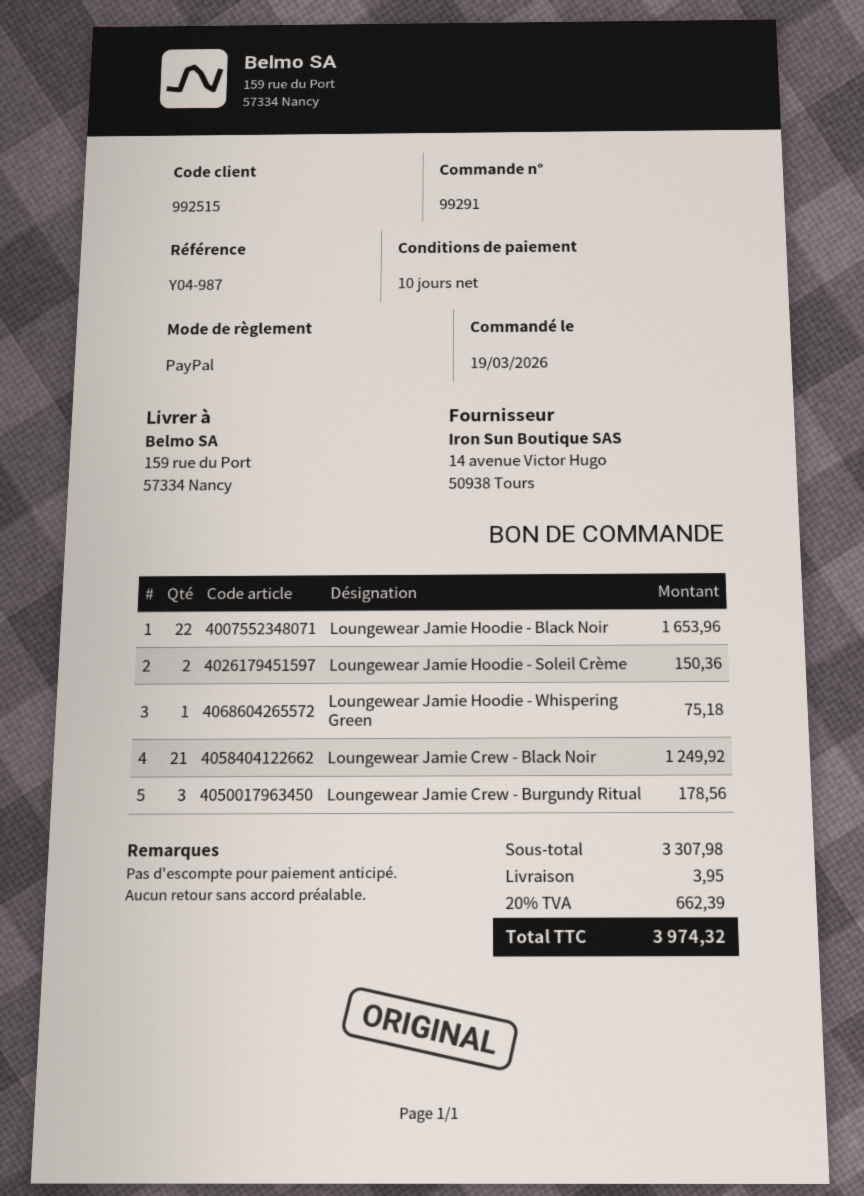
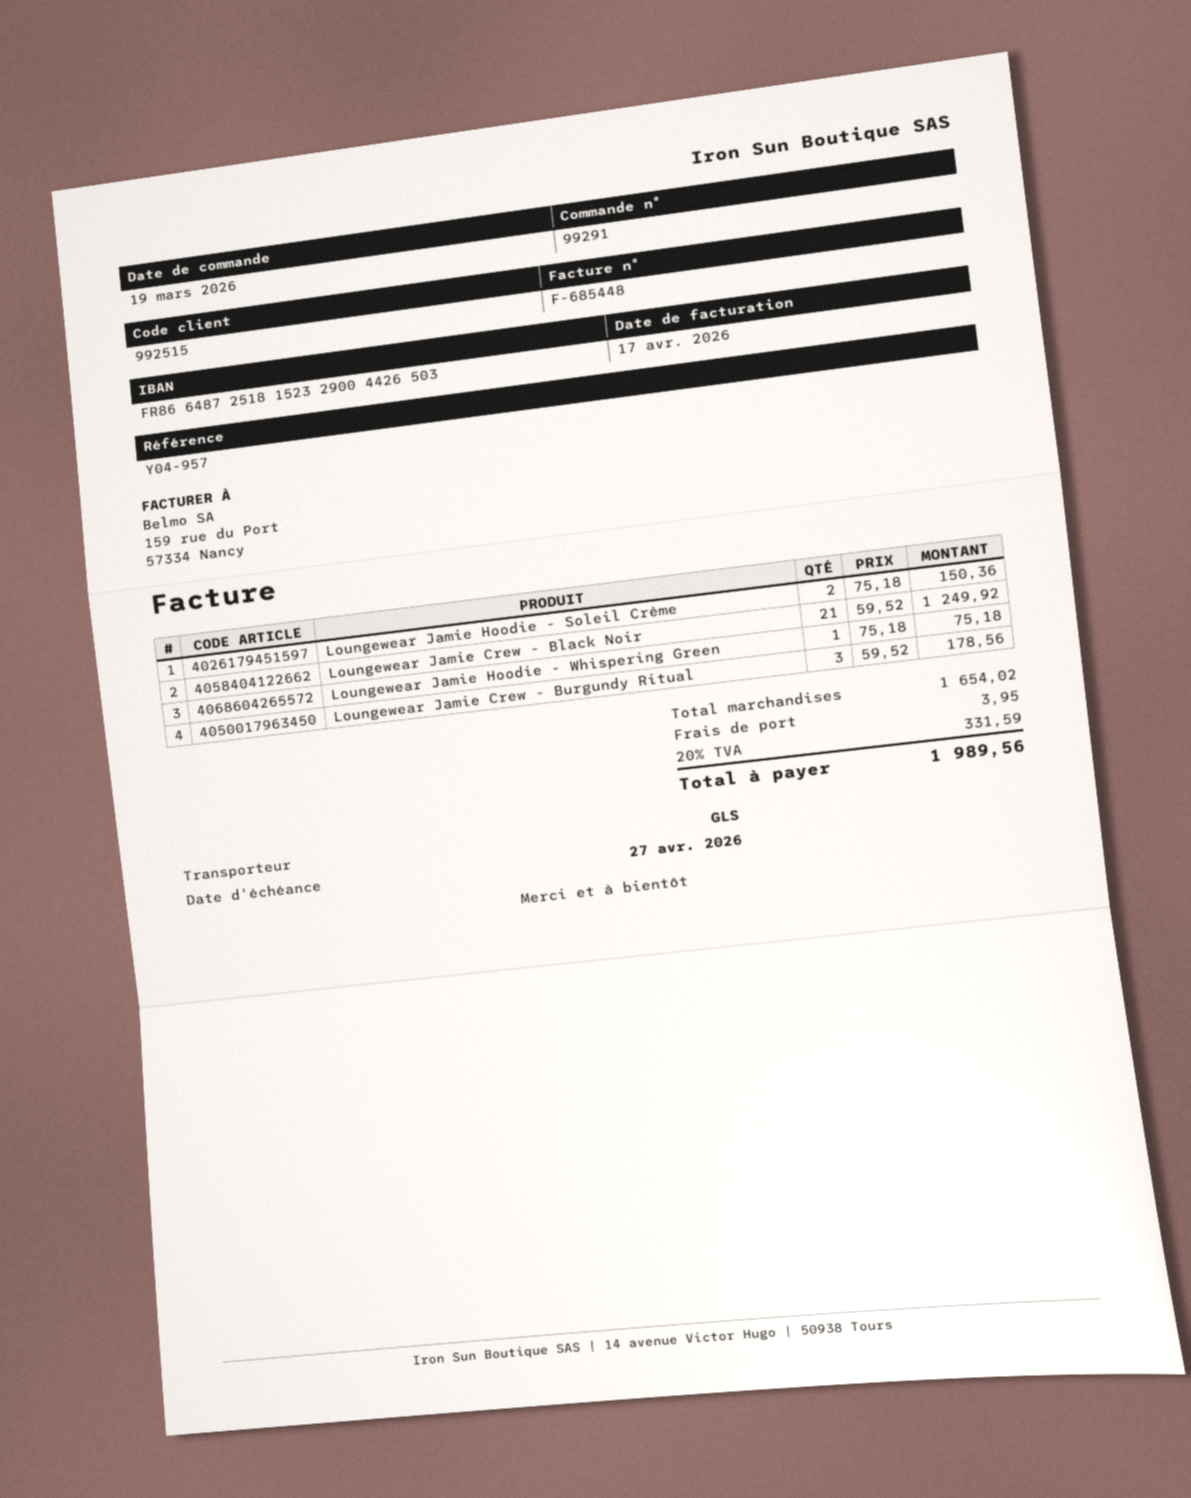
reference: Y04-987 -> Y04-957
Loungewear Jamie Hoodie - Black Noir: 22 for 1653.96 -> none
subtotal: 3307.98 -> 1654.02
tax: 20% = 662.39 -> 20% = 331.59
total: 3974.32 -> 1989.56

